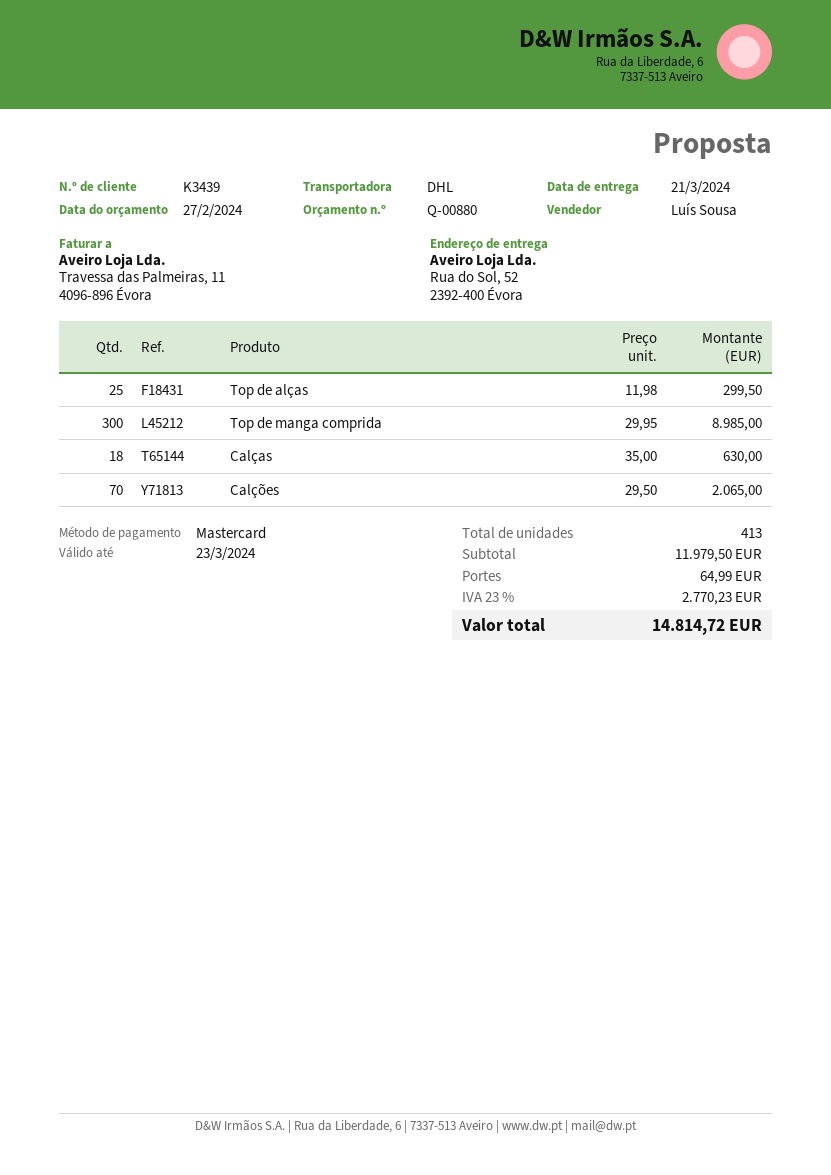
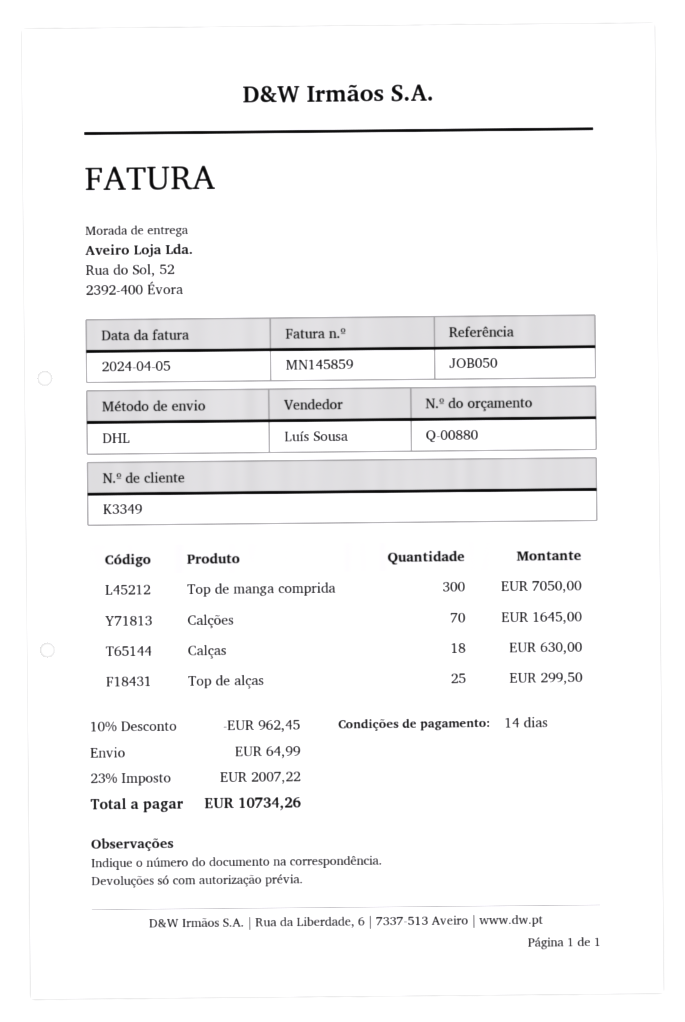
customer number: K3439 -> K3349
Top de manga comprida: 300 for 8985.00 -> 300 for 7050.00
Calções: 70 for 2065.00 -> 70 for 1645.00
discount: none -> 10% = 962.45
tax: 23% = 2770.23 -> 23% = 2007.22
total: 14814.72 -> 10734.26

